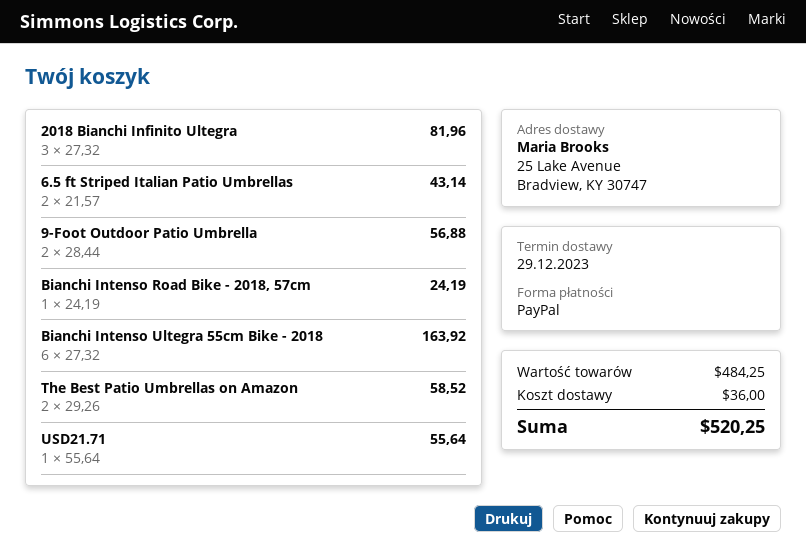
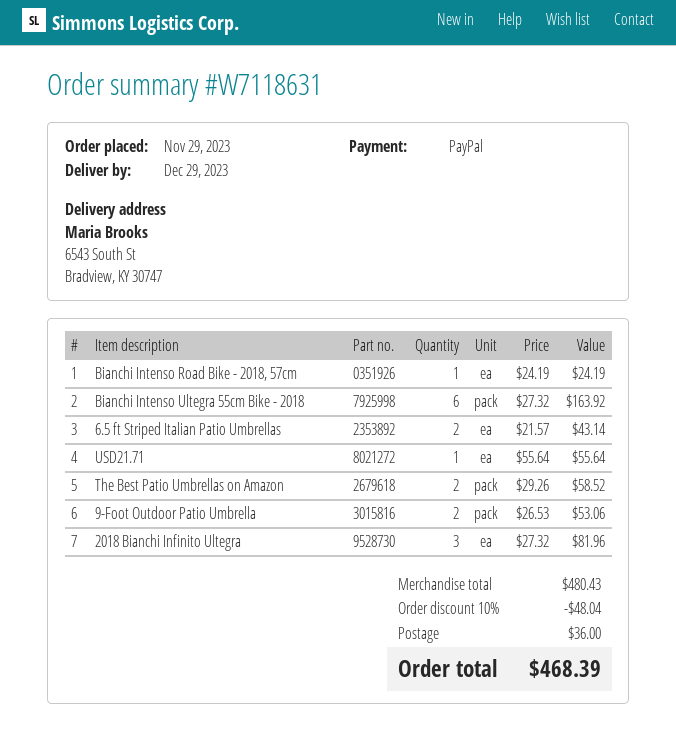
ship to: 25 Lake Avenue, Bradview, KY 30747 -> 6543 South St, Bradview, KY 30747
9-Foot Outdoor Patio Umbrella: 2 x 28.44 = 56.88 -> 2 x 26.53 = 53.06
subtotal: 484.25 -> 480.43
discount: none -> 10% = 48.04
total: 520.25 -> 468.39

